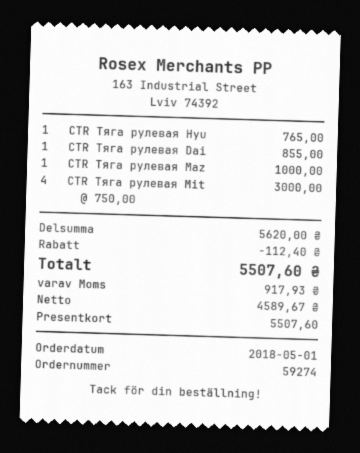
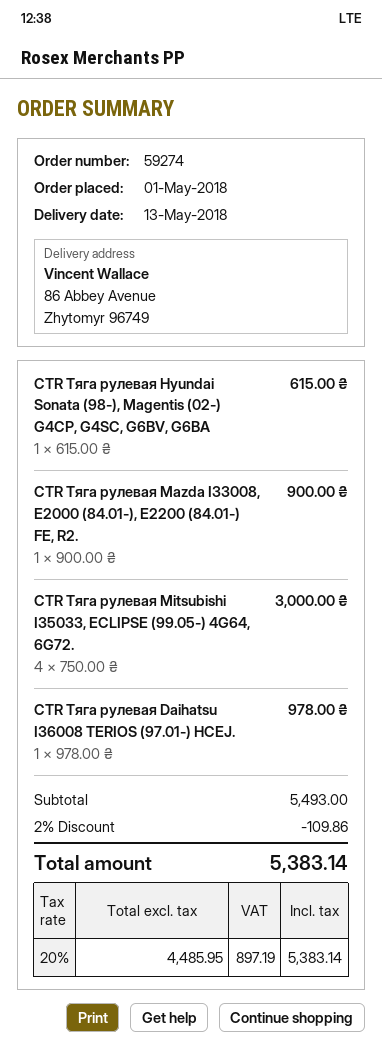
CTR Тяга рулевая Hyu: 1 x 765.00 = 765.00 -> 1 x 615.00 = 615.00
CTR Тяга рулевая Dai: 1 x 855.00 = 855.00 -> 1 x 978.00 = 978.00
CTR Тяга рулевая Maz: 1 x 1000.00 = 1000.00 -> 1 x 900.00 = 900.00
subtotal: 5620.00 -> 5493.00
discount: 112.40 -> 109.86
net: 4589.67 -> 4485.95
tax: 917.93 -> 897.19
total: 5507.60 -> 5383.14

